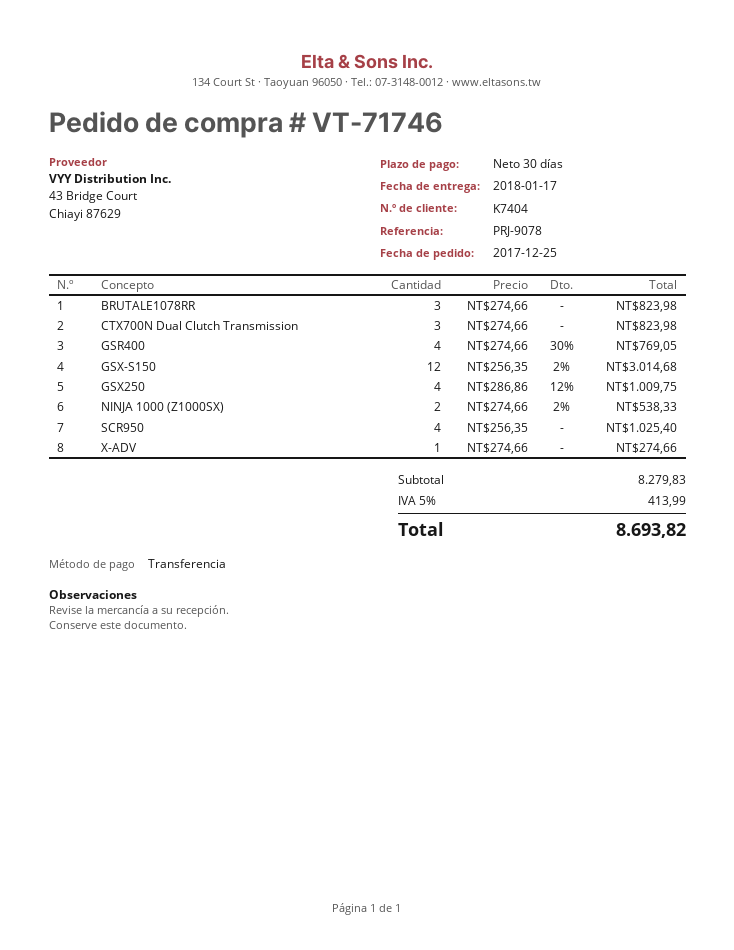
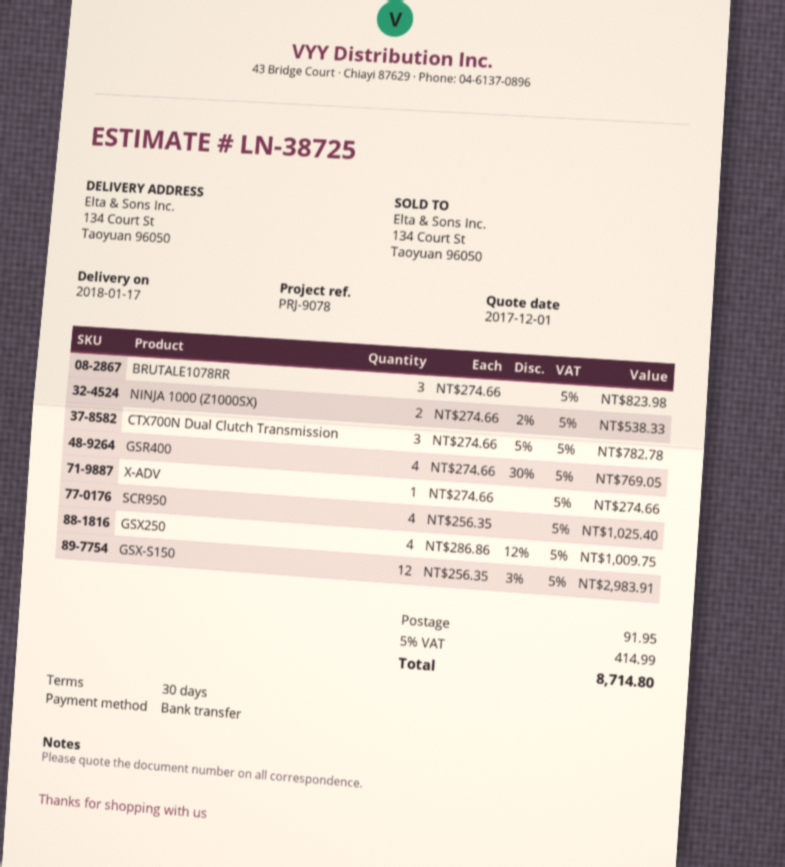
CTX700N Dual Clutch Transmission: 3 x 274.66 = 823.98 -> 3 x 274.66 - 5% = 782.78
GSX-S150: 12 x 256.35 - 2% = 3014.68 -> 12 x 256.35 - 3% = 2983.91
shipping: none -> 91.95
tax: 5% = 413.99 -> 5% = 414.99
total: 8693.82 -> 8714.80

